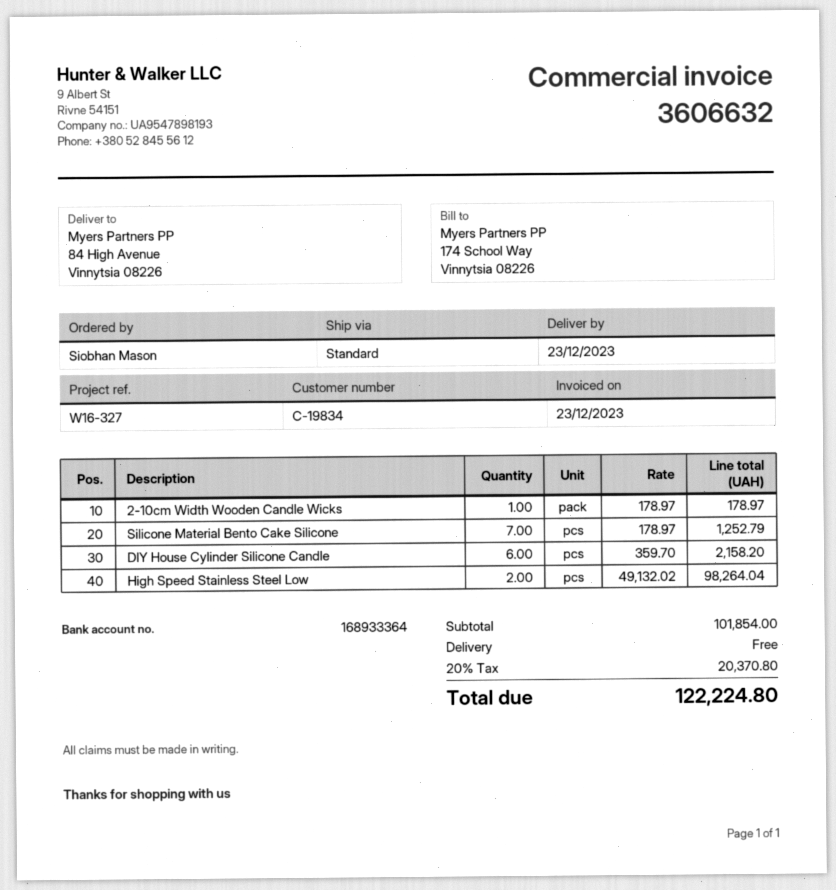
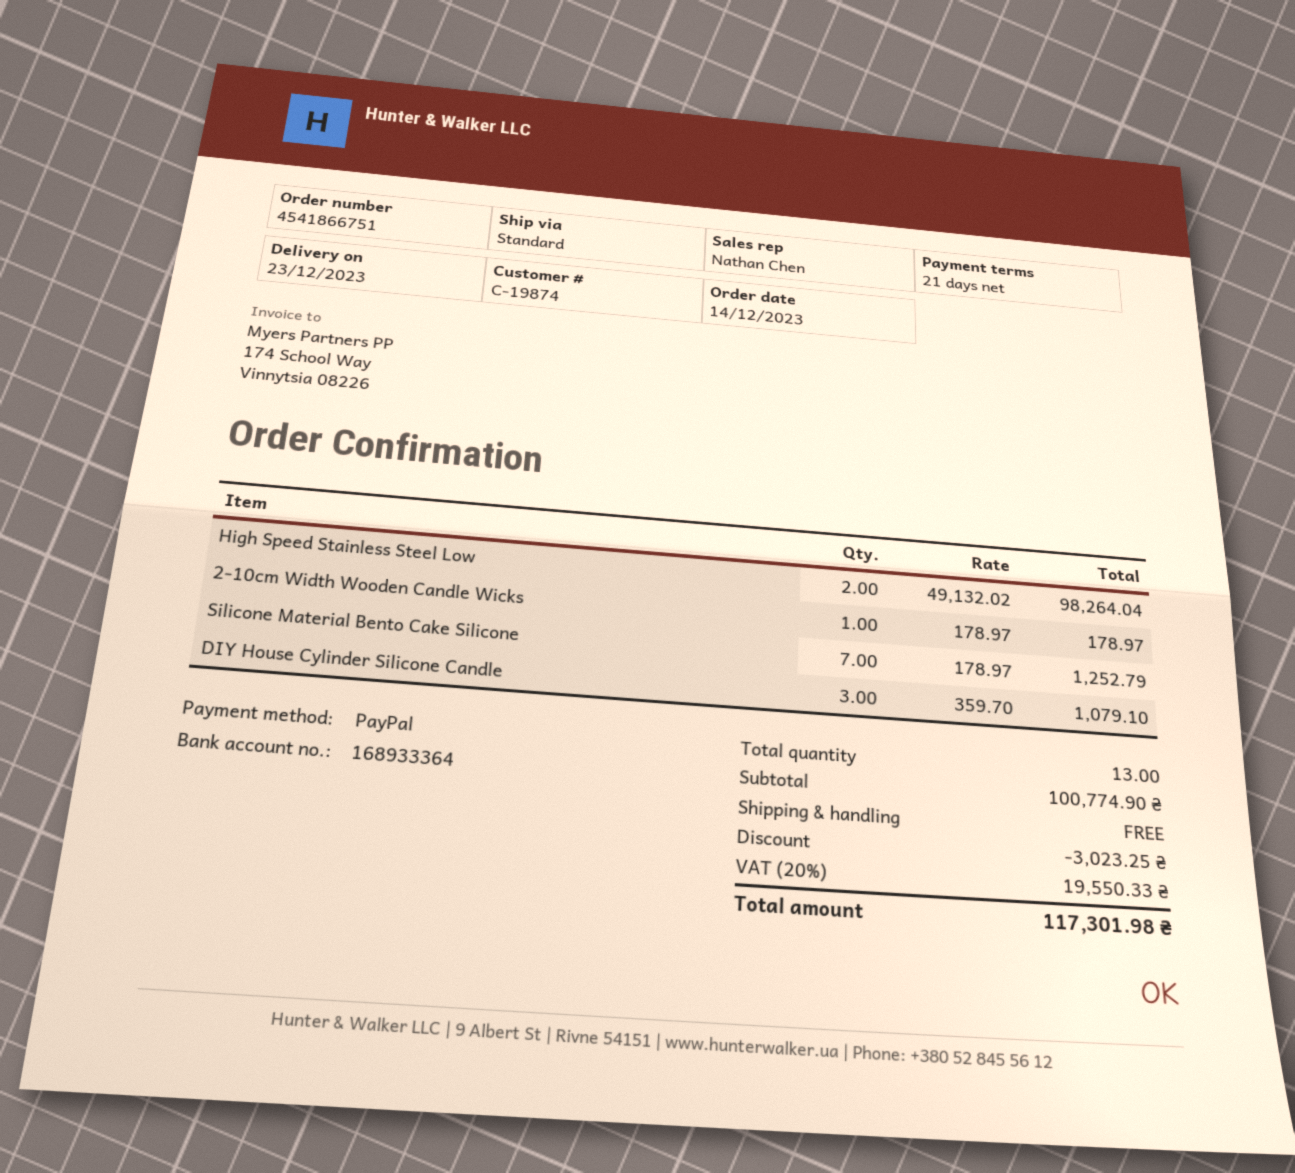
customer number: C-19834 -> C-19874
DIY House Cylinder Silicone Candle: 6 x 359.70 = 2158.20 -> 3 x 359.70 = 1079.10
subtotal: 101854.00 -> 100774.90
discount: none -> 3023.25
tax: 20% = 20370.80 -> 20% = 19550.33
total: 122224.80 -> 117301.98

